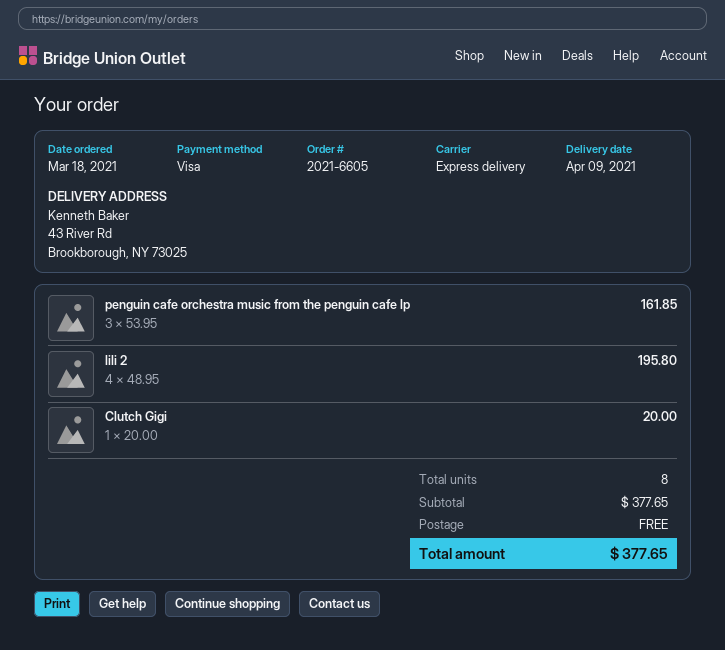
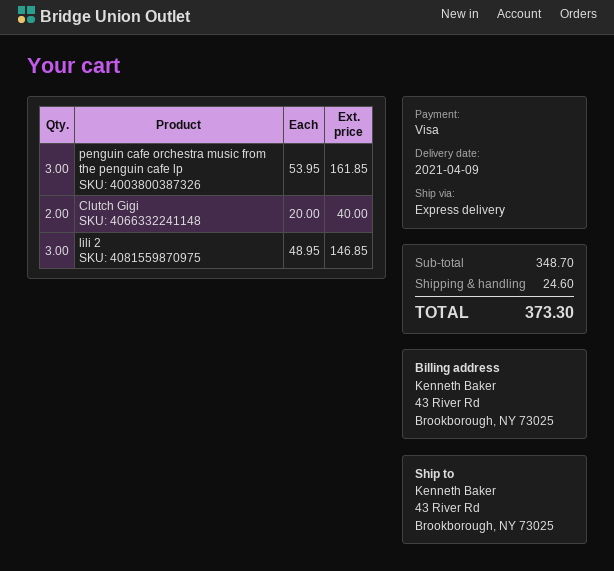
lili 2: 4 x 48.95 = 195.80 -> 3 x 48.95 = 146.85
Clutch Gigi: 1 x 20.00 = 20.00 -> 2 x 20.00 = 40.00
subtotal: 377.65 -> 348.70
shipping: 0.00 -> 24.60
total: 377.65 -> 373.30

